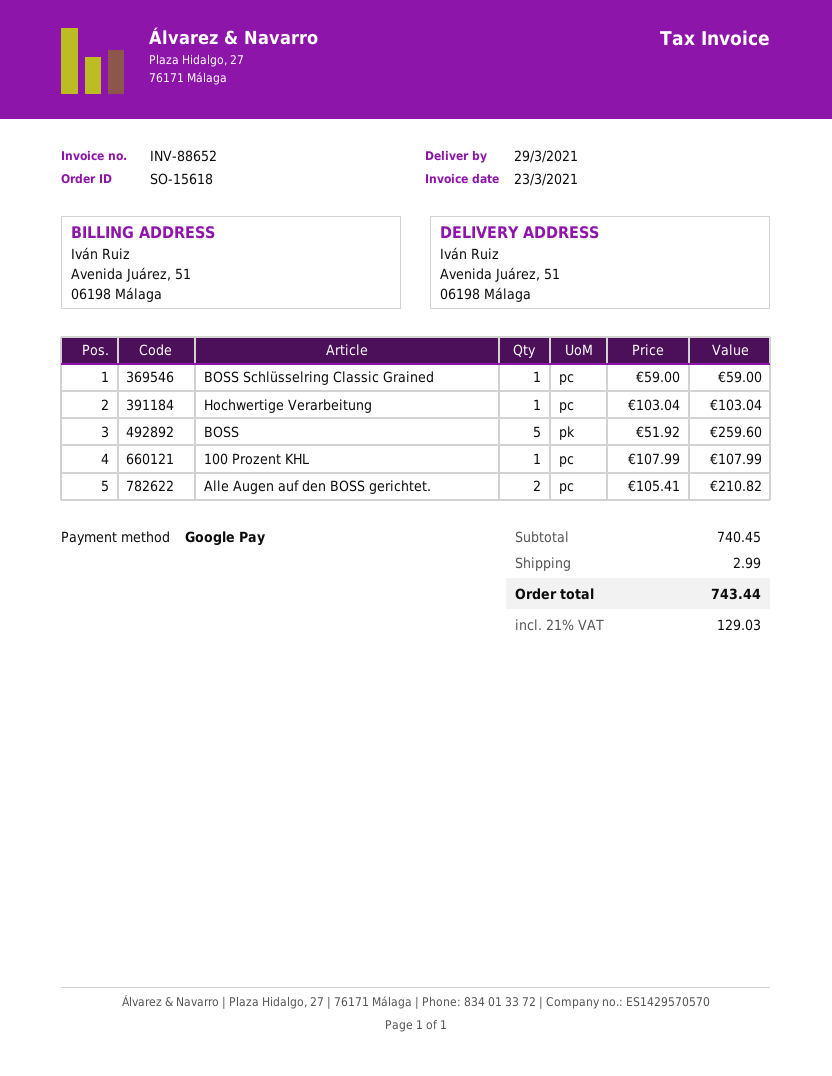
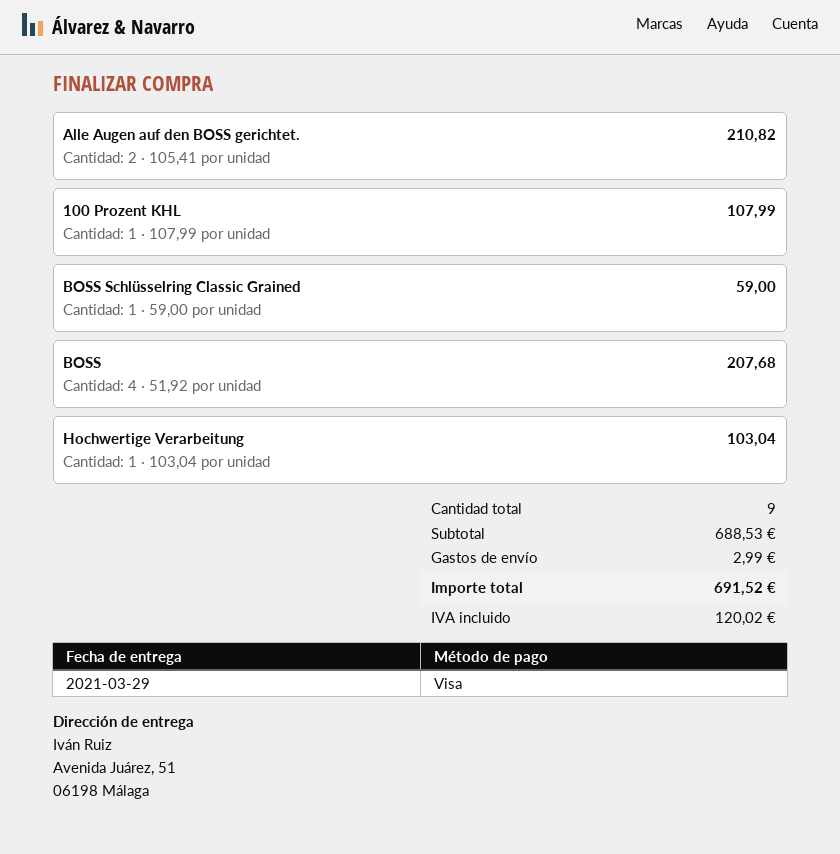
payment method: Google Pay -> Visa
BOSS: 5 x 51.92 = 259.60 -> 4 x 51.92 = 207.68
subtotal: 740.45 -> 688.53
tax: 129.03 -> 120.02
total: 743.44 -> 691.52

